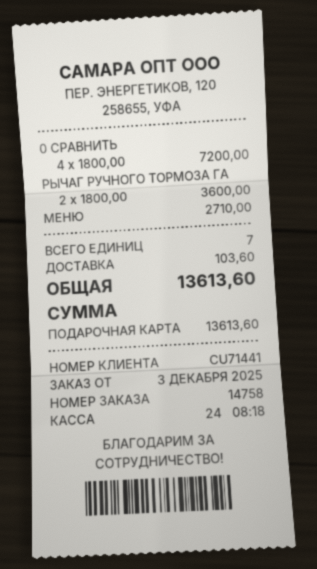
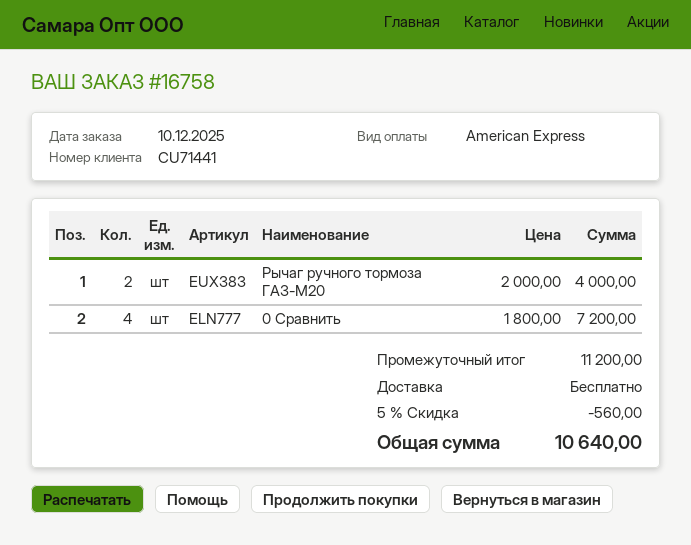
order number: 14758 -> 16758
order date: 2025-12-03 -> 2025-12-10
payment method: gift card -> American Express
РЫЧАГ РУЧНОГО ТОРМОЗА ГА: 2 x 1800.00 = 3600.00 -> 2 x 2000.00 = 4000.00
МЕНЮ: 1 x 2710.00 = 2710.00 -> none
discount: none -> 5% = 560.00
shipping: 103.60 -> 0.00
total: 13613.60 -> 10640.00

